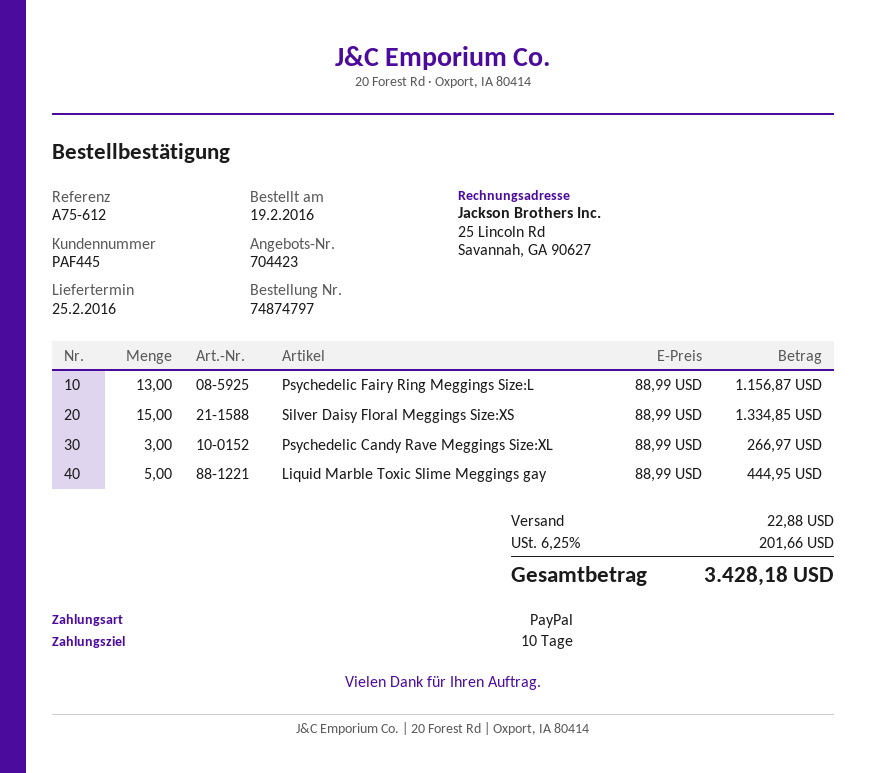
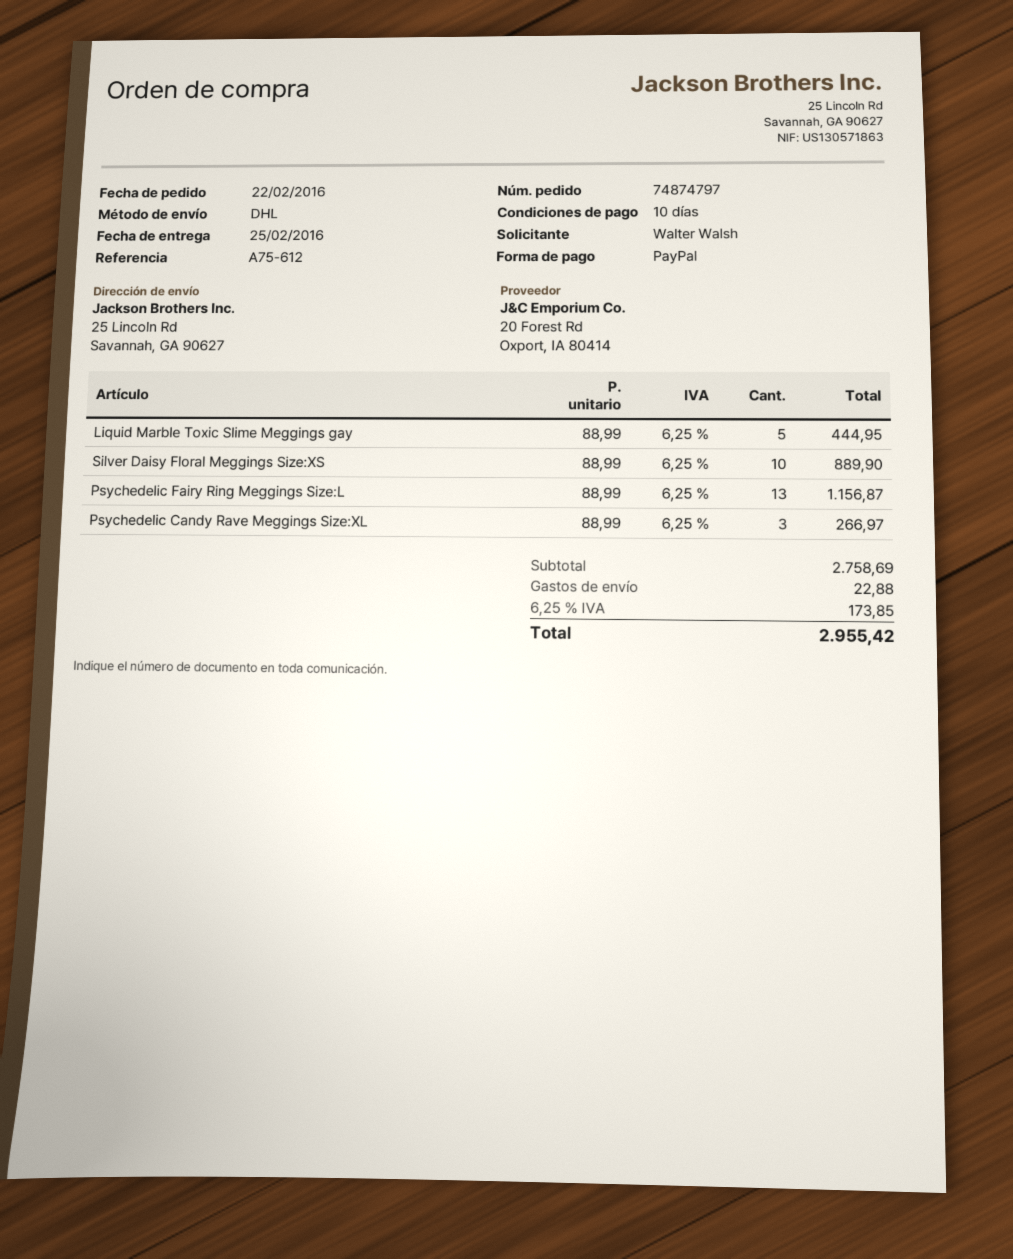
order date: 2016-02-19 -> 2016-02-22
Silver Daisy Floral Meggings Size:XS: 15 x 88.99 = 1334.85 -> 10 x 88.99 = 889.90
tax: 6.25% = 201.66 -> 6.25% = 173.85
total: 3428.18 -> 2955.42

